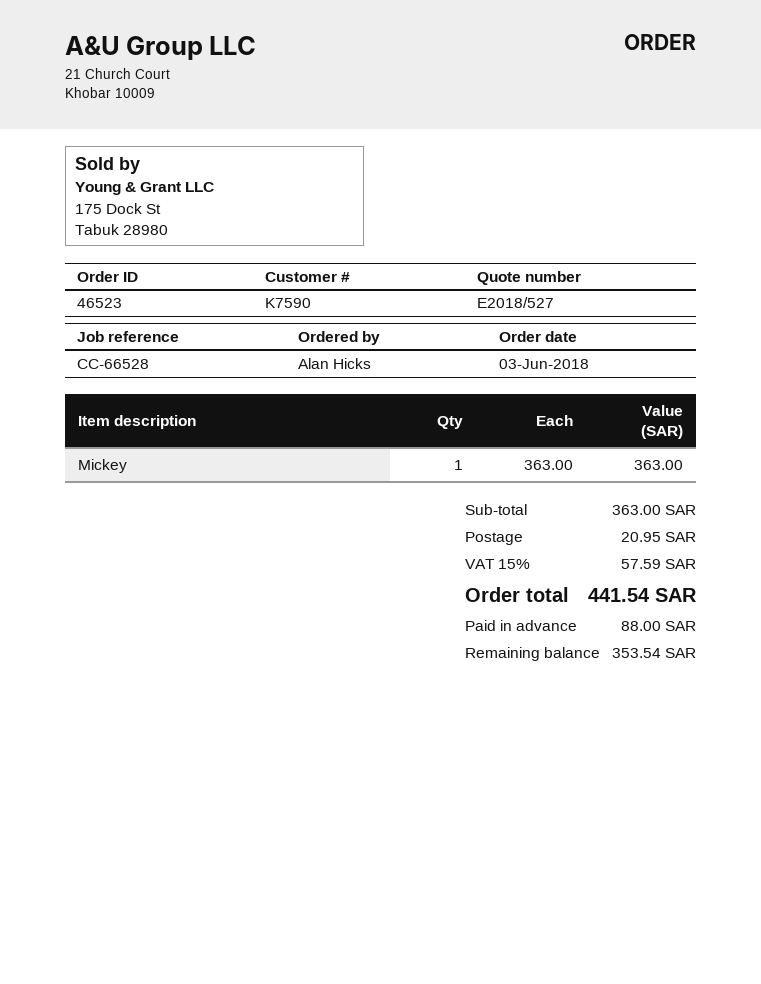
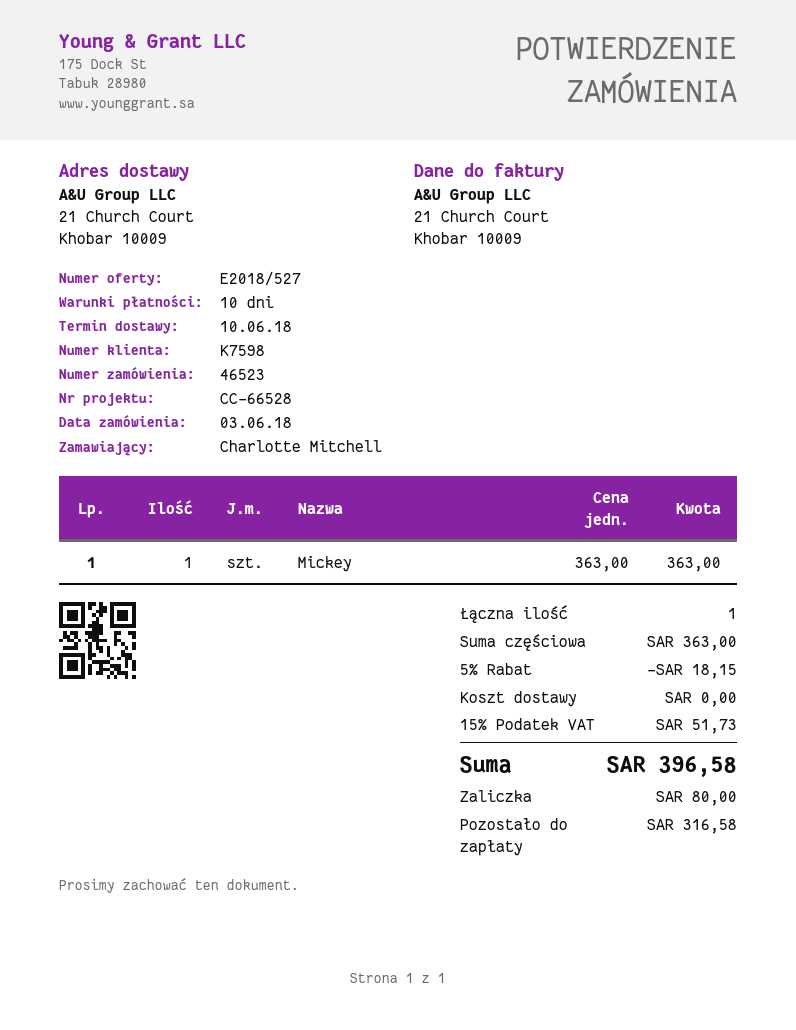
customer number: K7590 -> K7598
ordered by: Alan Hicks -> Charlotte Mitchell
discount: none -> 5% = 18.15
shipping: 20.95 -> 0.00
tax: 15% = 57.59 -> 15% = 51.73
total: 441.54 -> 396.58
deposit: 88.00 -> 80.00
balance: 353.54 -> 316.58

